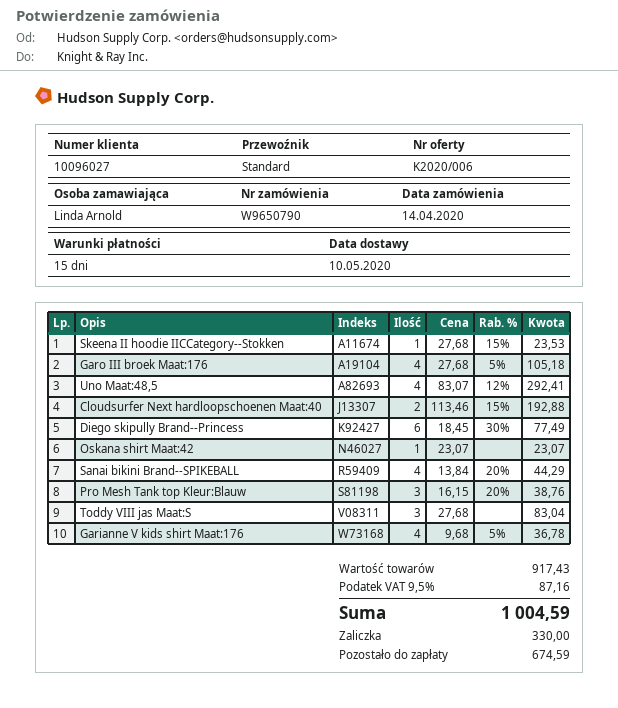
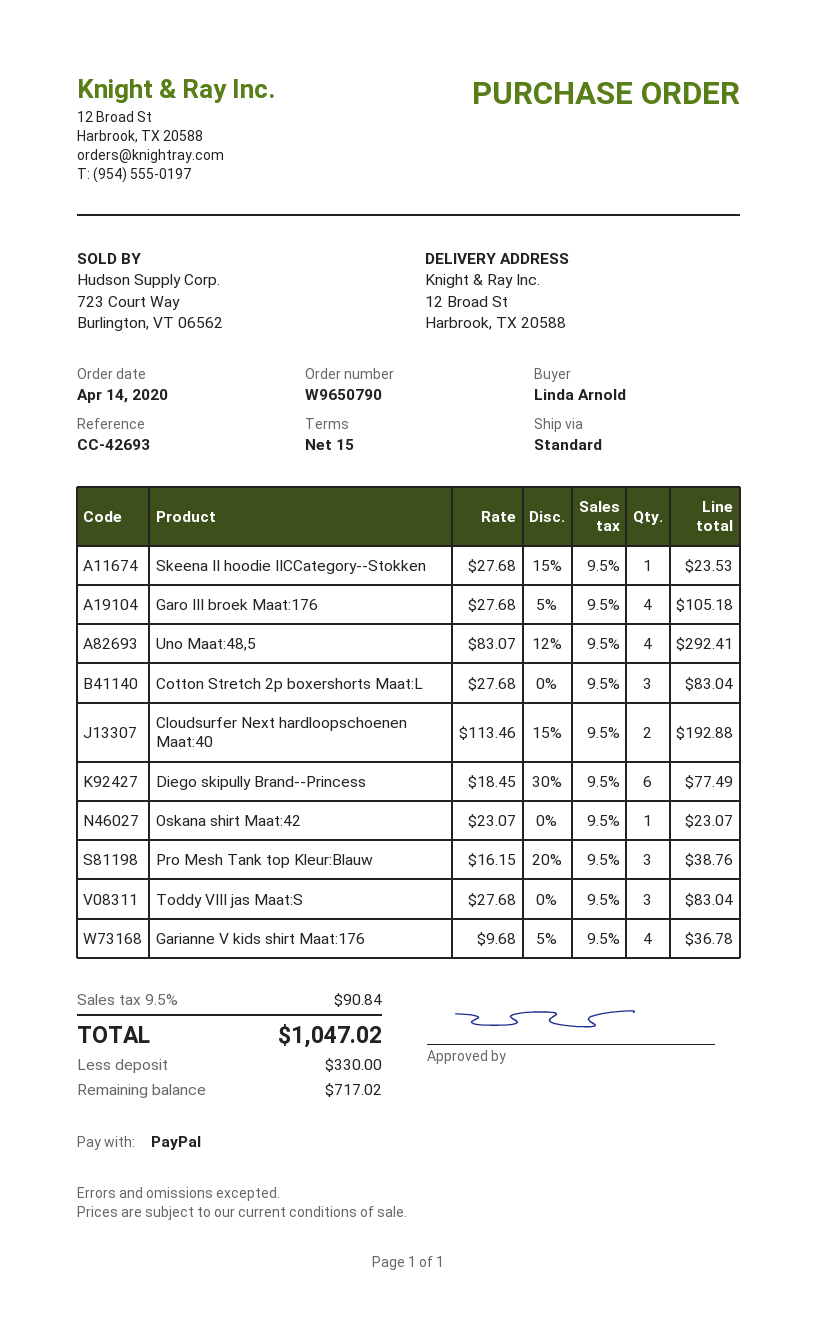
Sanai bikini Brand--SPIKEBALL: 4 x 13.84 - 20% = 44.29 -> none
Cotton Stretch 2p boxershorts Maat:L: none -> 3 x 27.68 = 83.04
tax: 9.5% = 87.16 -> 9.5% = 90.84
total: 1004.59 -> 1047.02
balance: 674.59 -> 717.02

